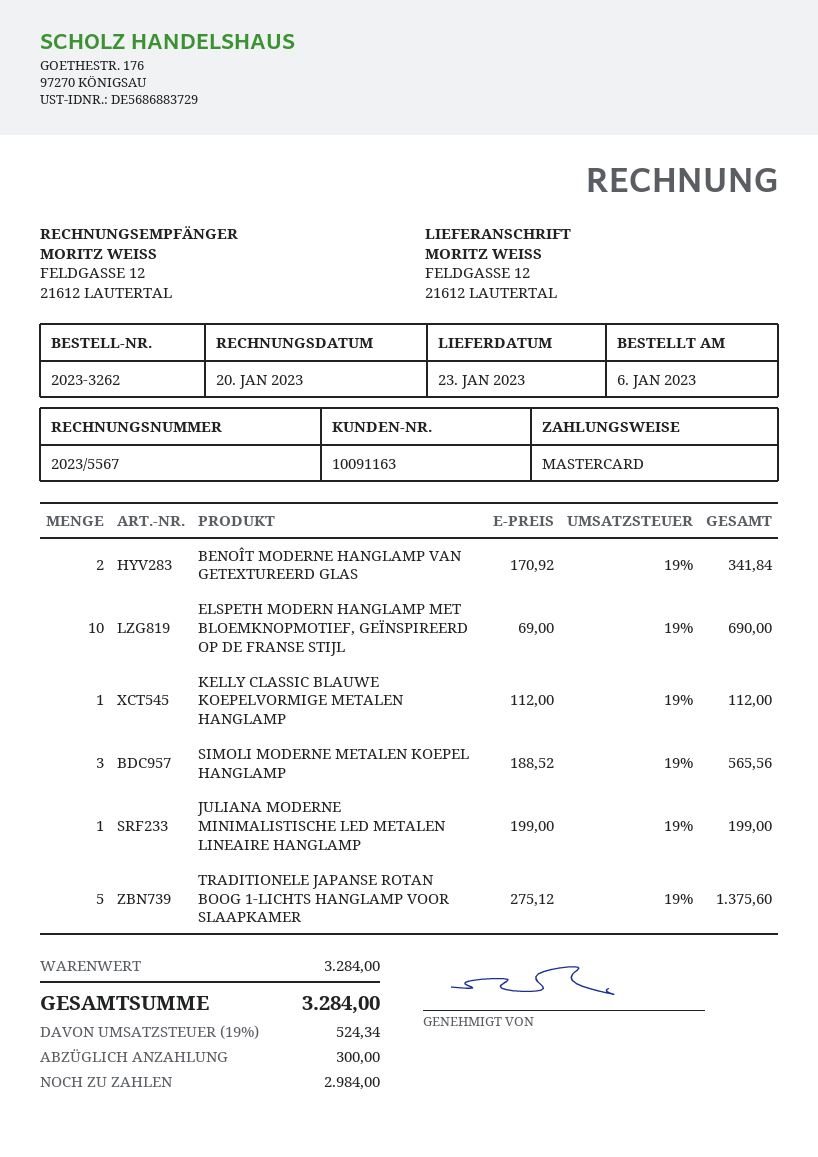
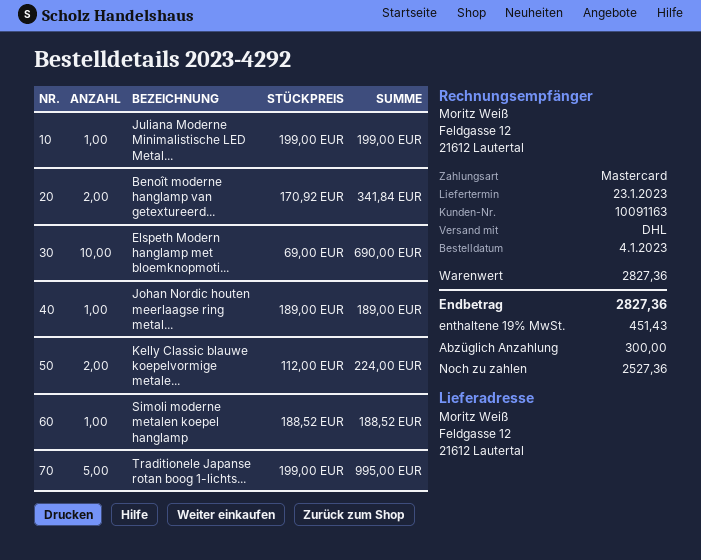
order number: 2023-3262 -> 2023-4292
order date: 2023-01-06 -> 2023-01-04
KELLY CLASSIC BLAUWE KOEPELVORMIGE METALEN HANGLAMP: 1 x 112.00 = 112.00 -> 2 x 112.00 = 224.00
SIMOLI MODERNE METALEN KOEPEL HANGLAMP: 3 x 188.52 = 565.56 -> 1 x 188.52 = 188.52
TRADITIONELE JAPANSE ROTAN BOOG 1-LICHTS HANGLAMP VOOR SLAAPKAMER: 5 x 275.12 = 1375.60 -> 5 x 199.00 = 995.00
Johan Nordic houten meerlaagse ring metal...: none -> 1 x 189.00 = 189.00
subtotal: 3284.00 -> 2827.36
tax: 19% = 524.34 -> 19% = 451.43
total: 3284.00 -> 2827.36
balance: 2984.00 -> 2527.36

